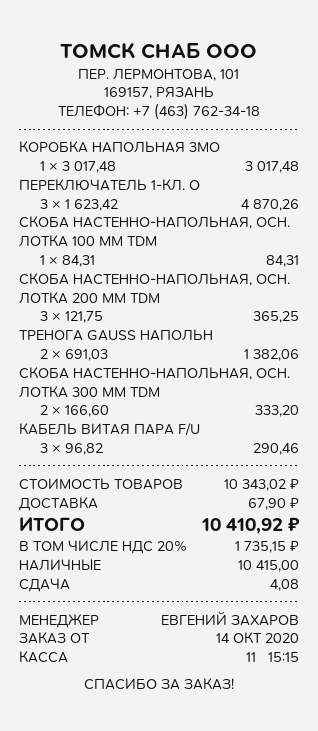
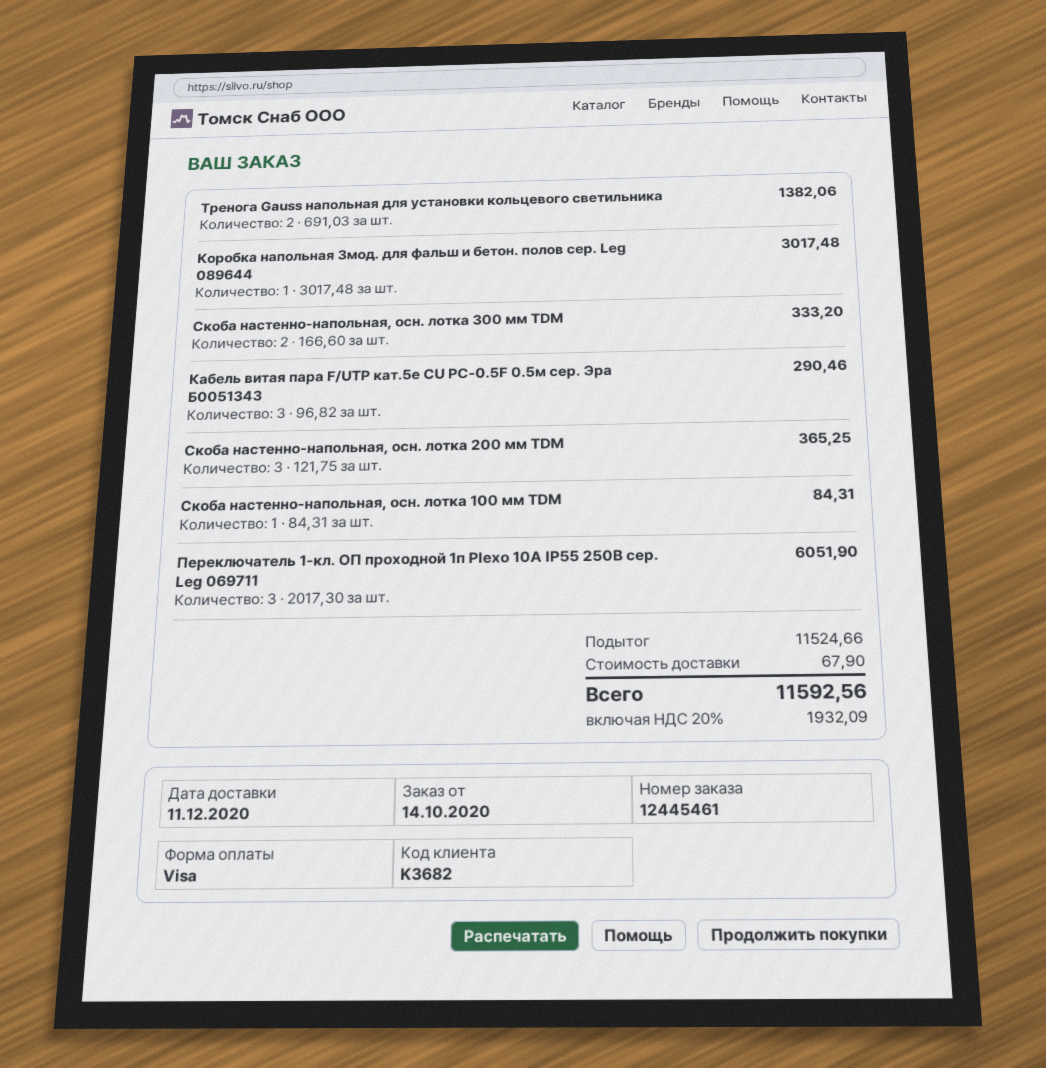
payment method: cash -> Visa
ПЕРЕКЛЮЧАТЕЛЬ 1-КЛ. О: 3 x 1623.42 = 4870.26 -> 3 x 2017.30 = 6051.90
subtotal: 10343.02 -> 11524.66
tax: 20% = 1735.15 -> 20% = 1932.09
total: 10410.92 -> 11592.56

